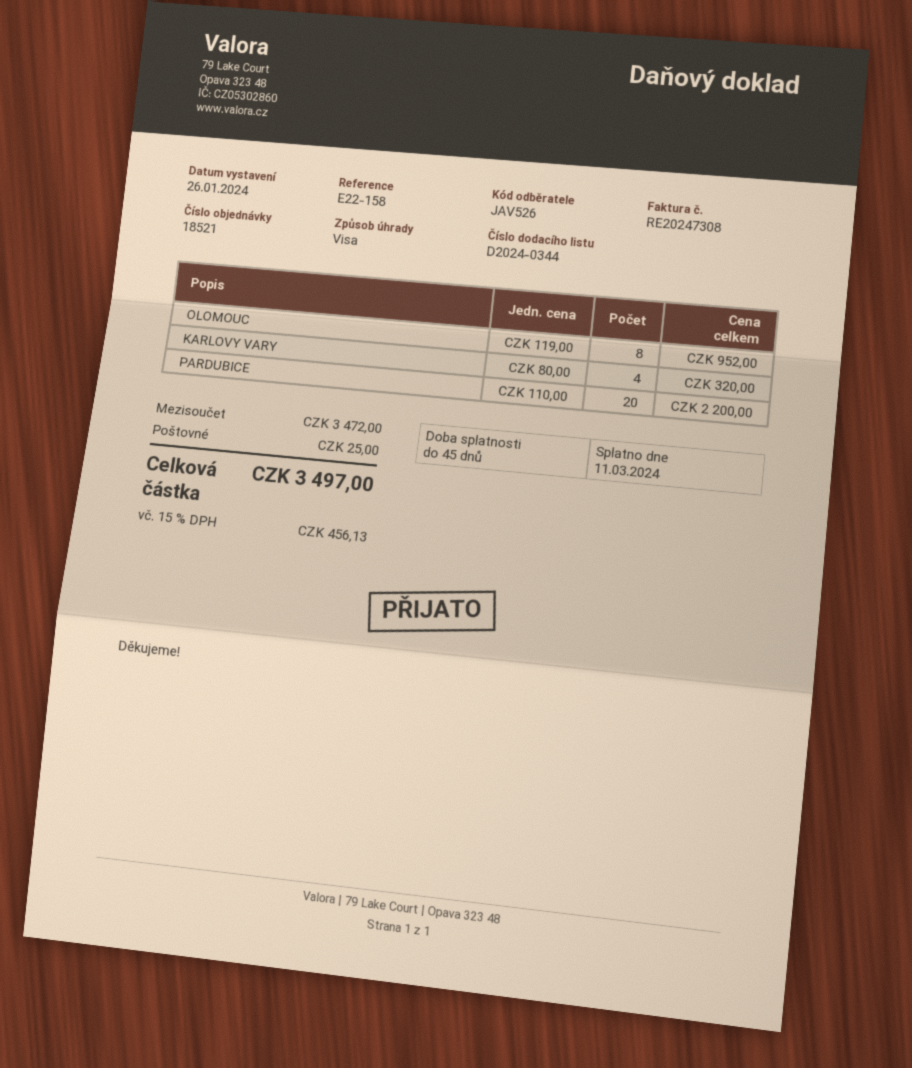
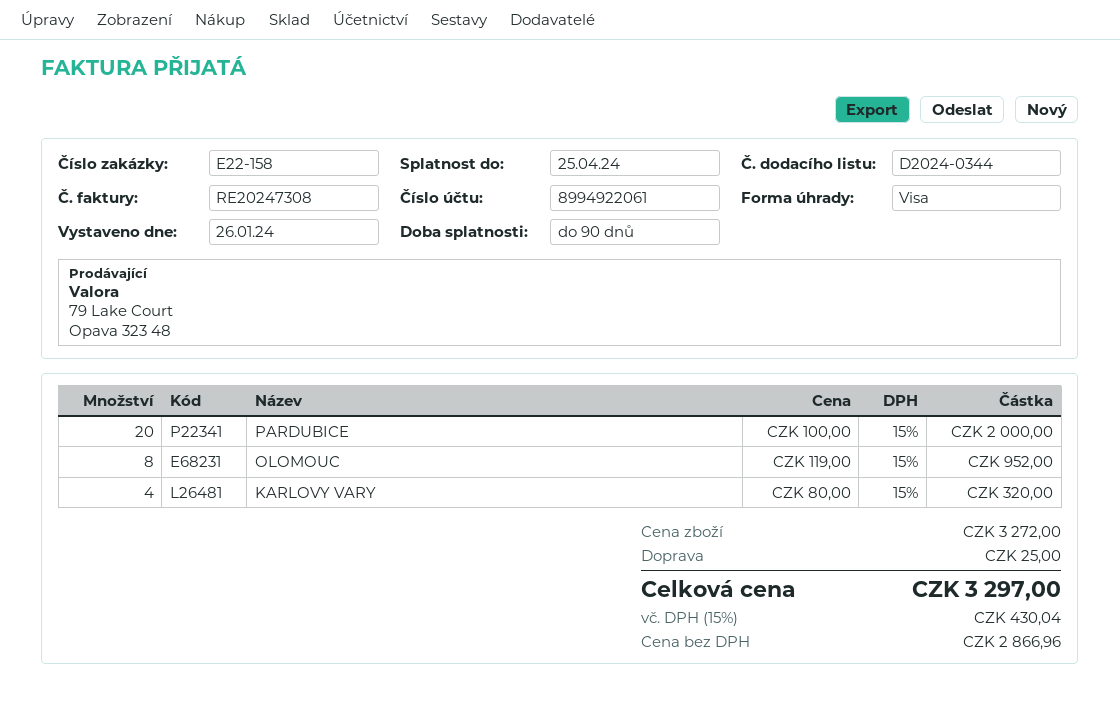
payment terms: 45 days -> 90 days
due date: 2024-03-11 -> 2024-04-25
PARDUBICE: 20 x 110.00 = 2200.00 -> 20 x 100.00 = 2000.00
subtotal: 3472.00 -> 3272.00
tax: 15% = 456.13 -> 15% = 430.04
total: 3497.00 -> 3297.00

